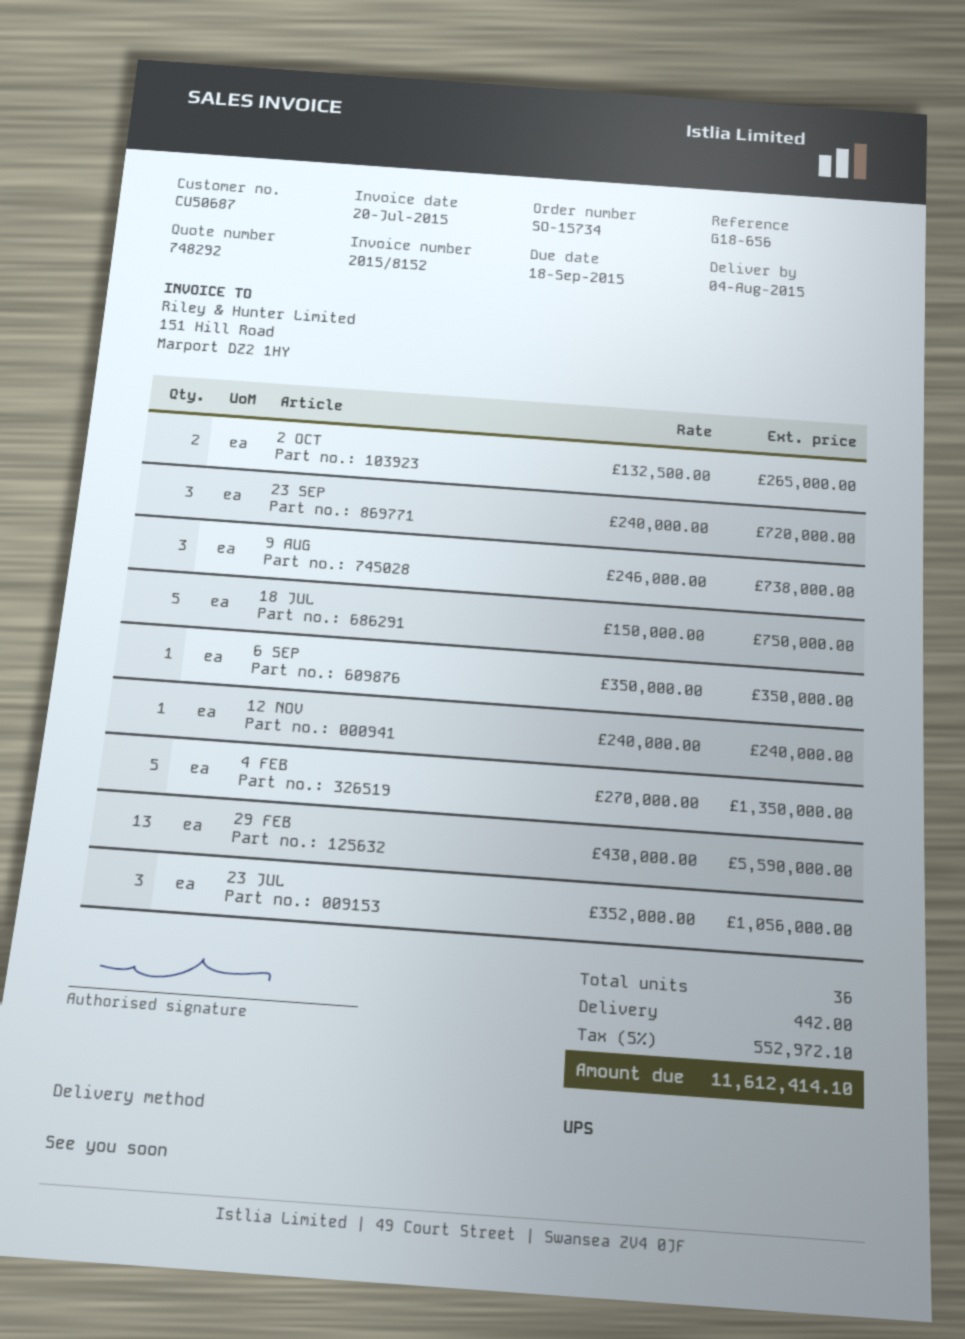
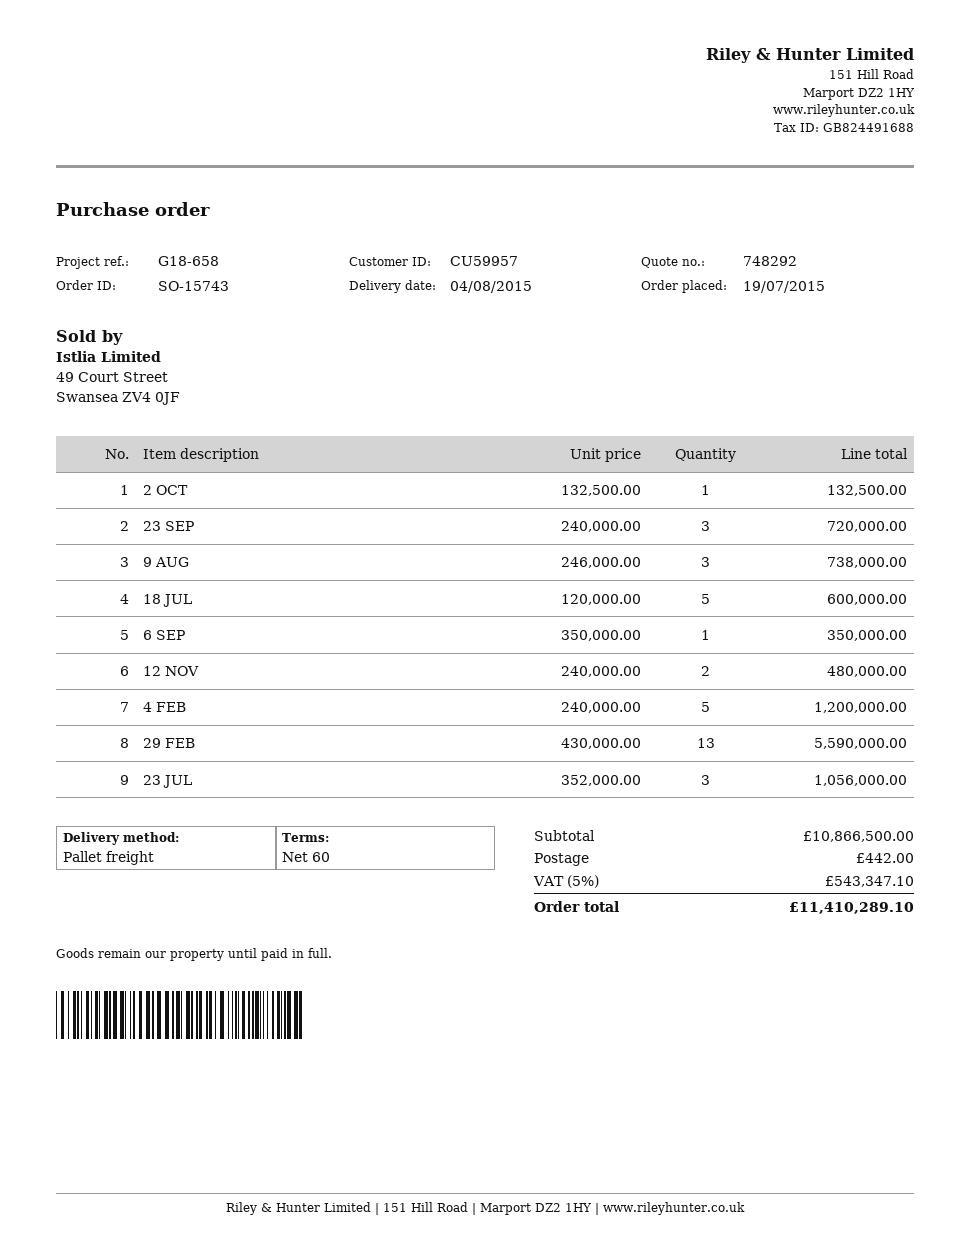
order number: SO-15734 -> SO-15743
customer number: CU50687 -> CU59957
reference: G18-656 -> G18-658
shipping method: UPS -> pallet freight
2 OCT: 2 x 132500.00 = 265000.00 -> 1 x 132500.00 = 132500.00
18 JUL: 5 x 150000.00 = 750000.00 -> 5 x 120000.00 = 600000.00
12 NOV: 1 x 240000.00 = 240000.00 -> 2 x 240000.00 = 480000.00
4 FEB: 5 x 270000.00 = 1350000.00 -> 5 x 240000.00 = 1200000.00
tax: 5% = 552972.10 -> 5% = 543347.10
total: 11612414.10 -> 11410289.10

